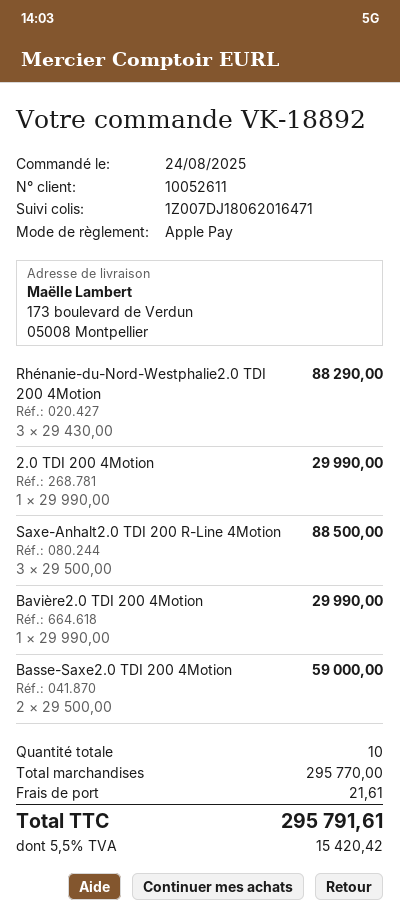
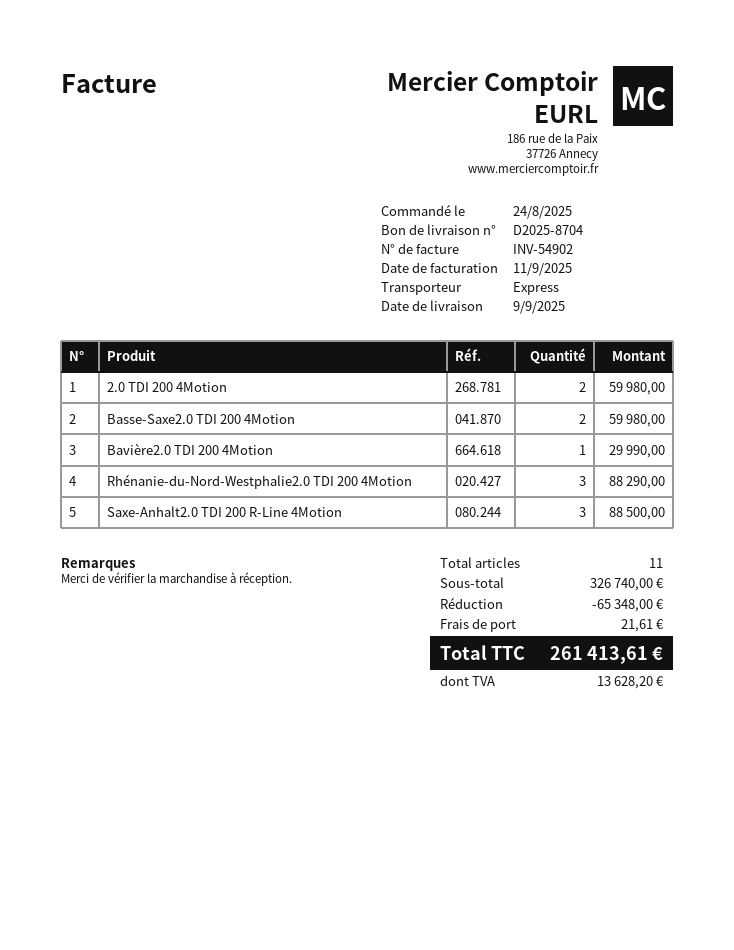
2.0 TDI 200 4Motion: 1 for 29990.00 -> 2 for 59980.00
Basse-Saxe2.0 TDI 200 4Motion: 2 for 59000.00 -> 2 for 59980.00
total quantity: 10 -> 11
subtotal: 295770.00 -> 326740.00
discount: none -> 65348.00
tax: 15420.42 -> 13628.20
total: 295791.61 -> 261413.61

